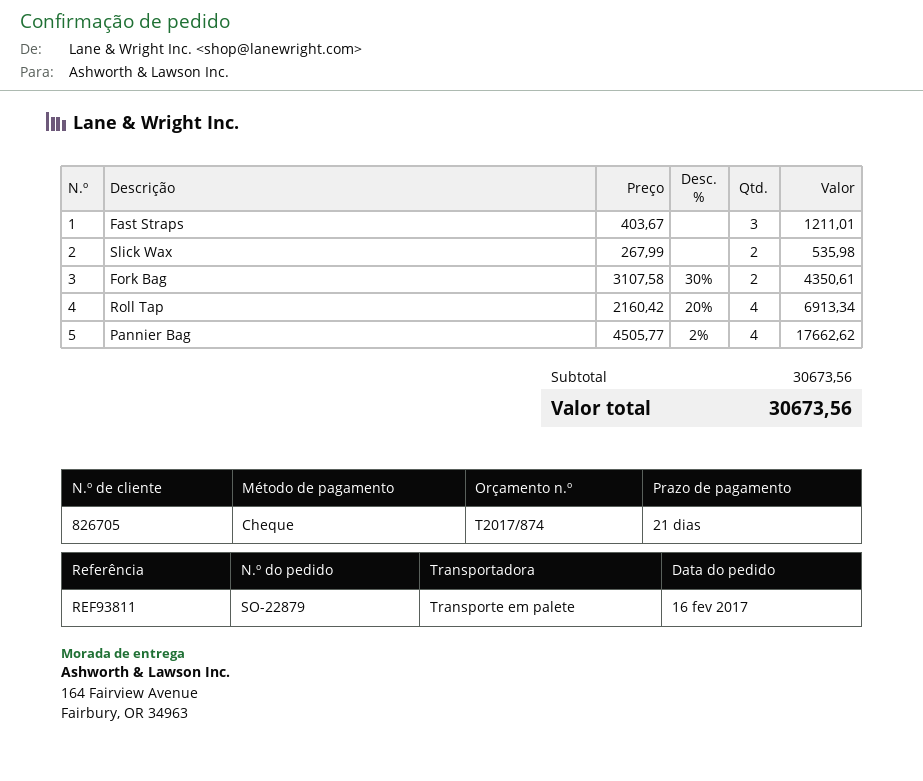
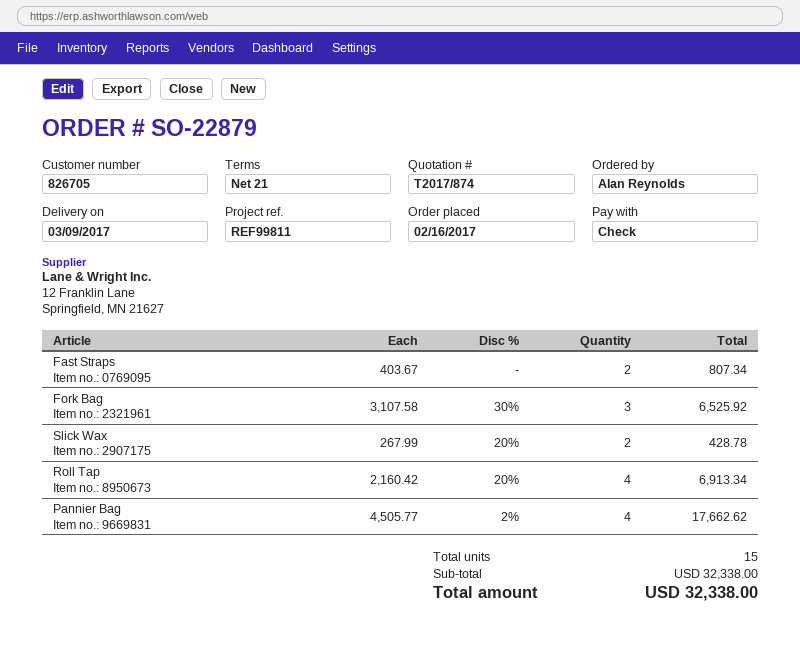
reference: REF93811 -> REF99811
Fast Straps: 3 x 403.67 = 1211.01 -> 2 x 403.67 = 807.34
Slick Wax: 2 x 267.99 = 535.98 -> 2 x 267.99 - 20% = 428.78
Fork Bag: 2 x 3107.58 - 30% = 4350.61 -> 3 x 3107.58 - 30% = 6525.92
subtotal: 30673.56 -> 32338.00
total: 30673.56 -> 32338.00

